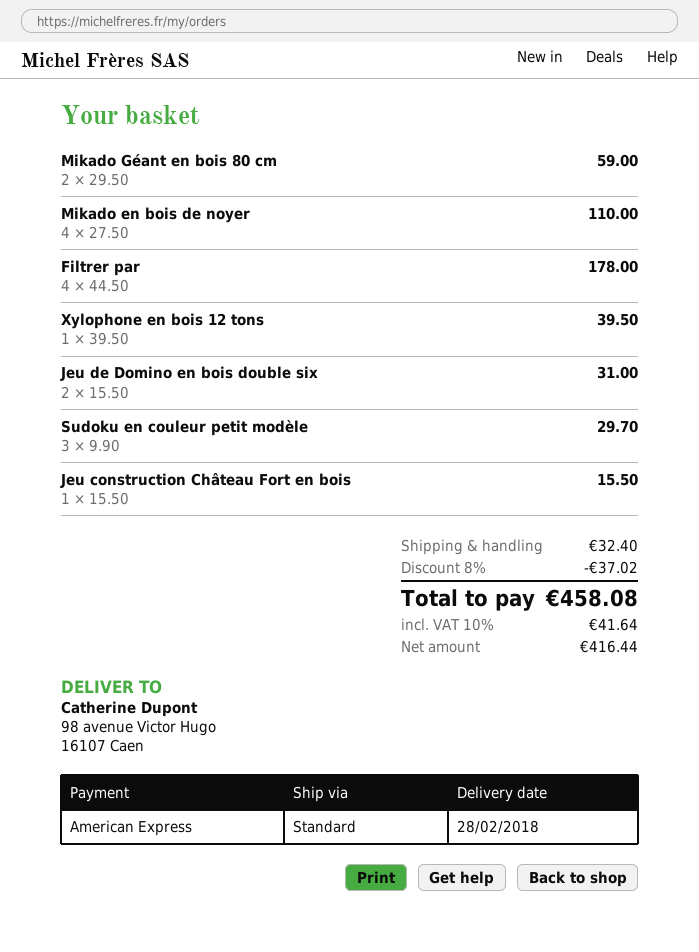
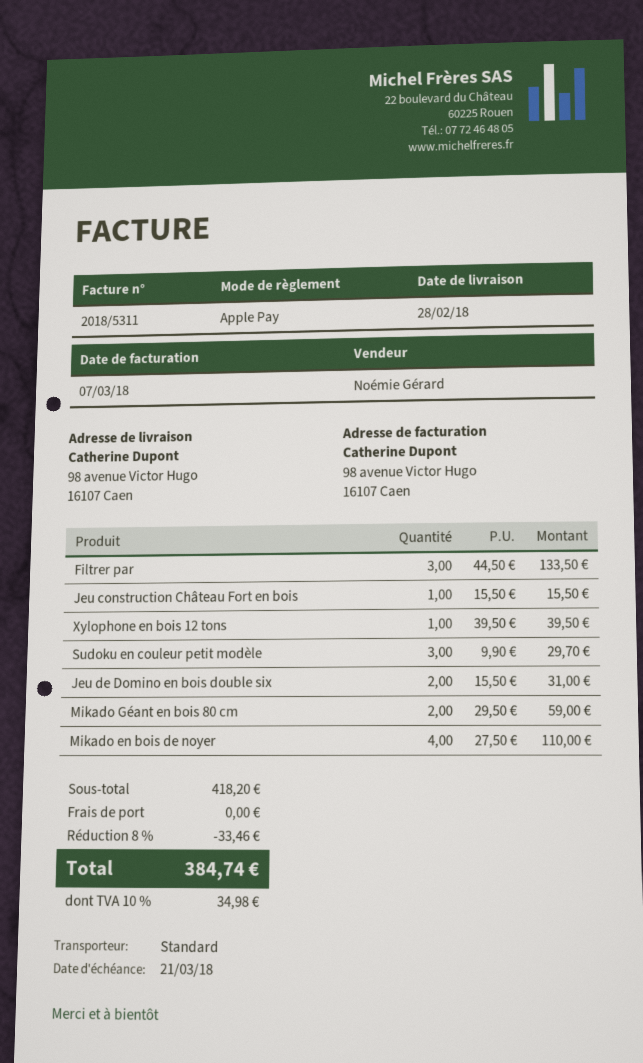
payment method: American Express -> Apple Pay
Filtrer par: 4 x 44.50 = 178.00 -> 3 x 44.50 = 133.50
discount: 8% = 37.02 -> 8% = 33.46
shipping: 32.40 -> 0.00
tax: 10% = 41.64 -> 10% = 34.98
total: 458.08 -> 384.74

